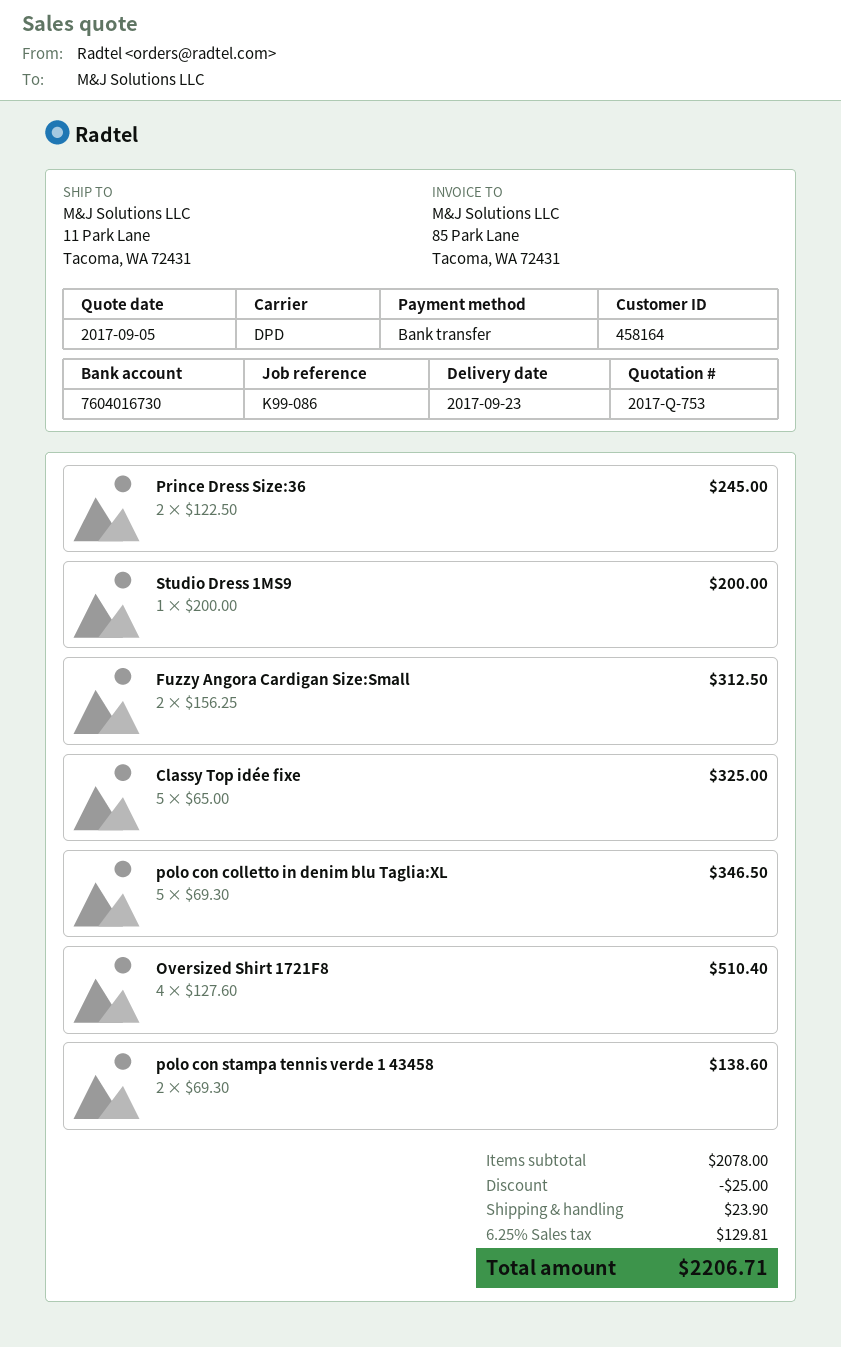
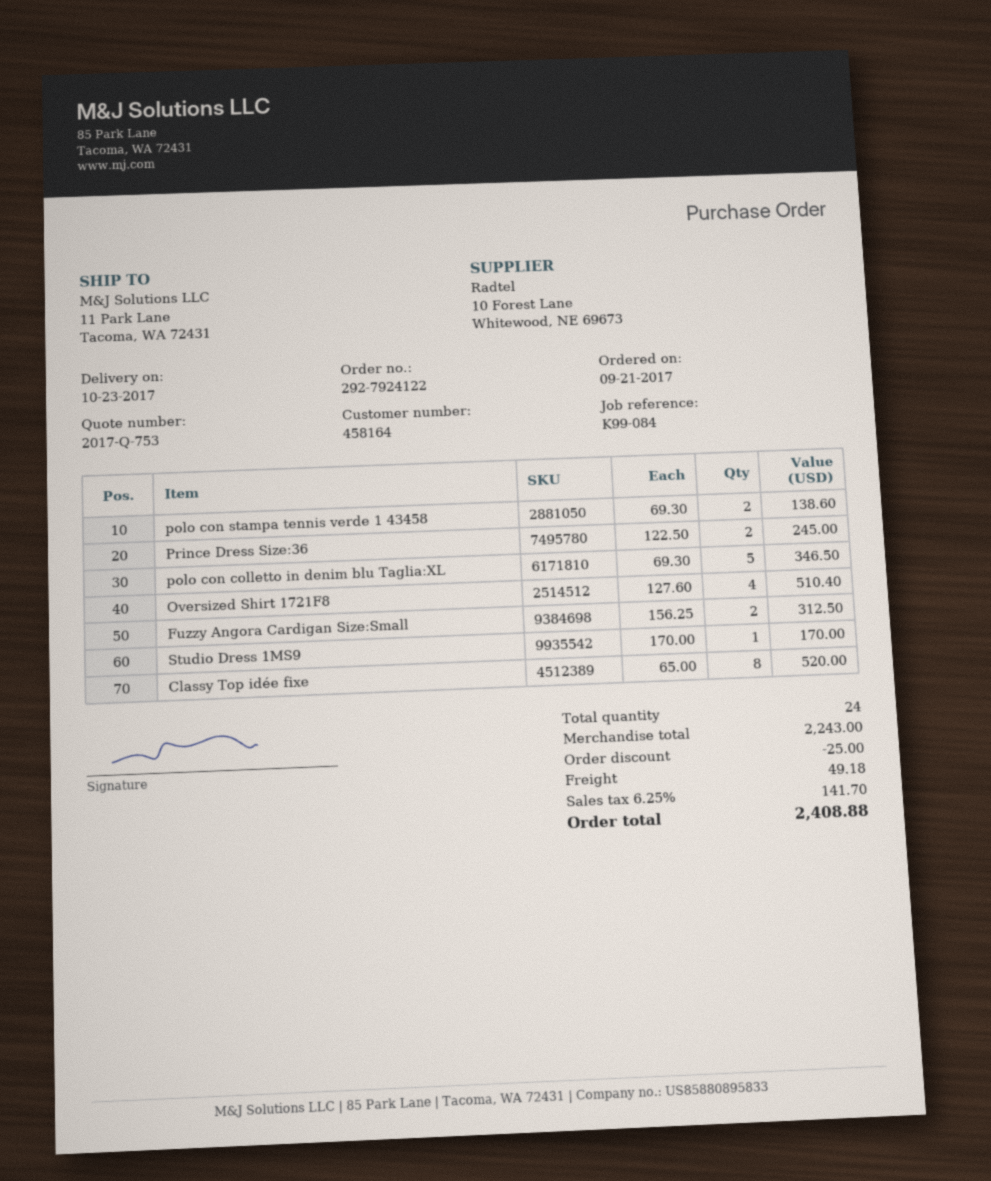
delivery date: 2017-09-23 -> 2017-10-23
reference: K99-086 -> K99-084
Studio Dress 1MS9: 1 x 200.00 = 200.00 -> 1 x 170.00 = 170.00
Classy Top idée fixe: 5 x 65.00 = 325.00 -> 8 x 65.00 = 520.00
subtotal: 2078.00 -> 2243.00
shipping: 23.90 -> 49.18
tax: 6.25% = 129.81 -> 6.25% = 141.70
total: 2206.71 -> 2408.88

